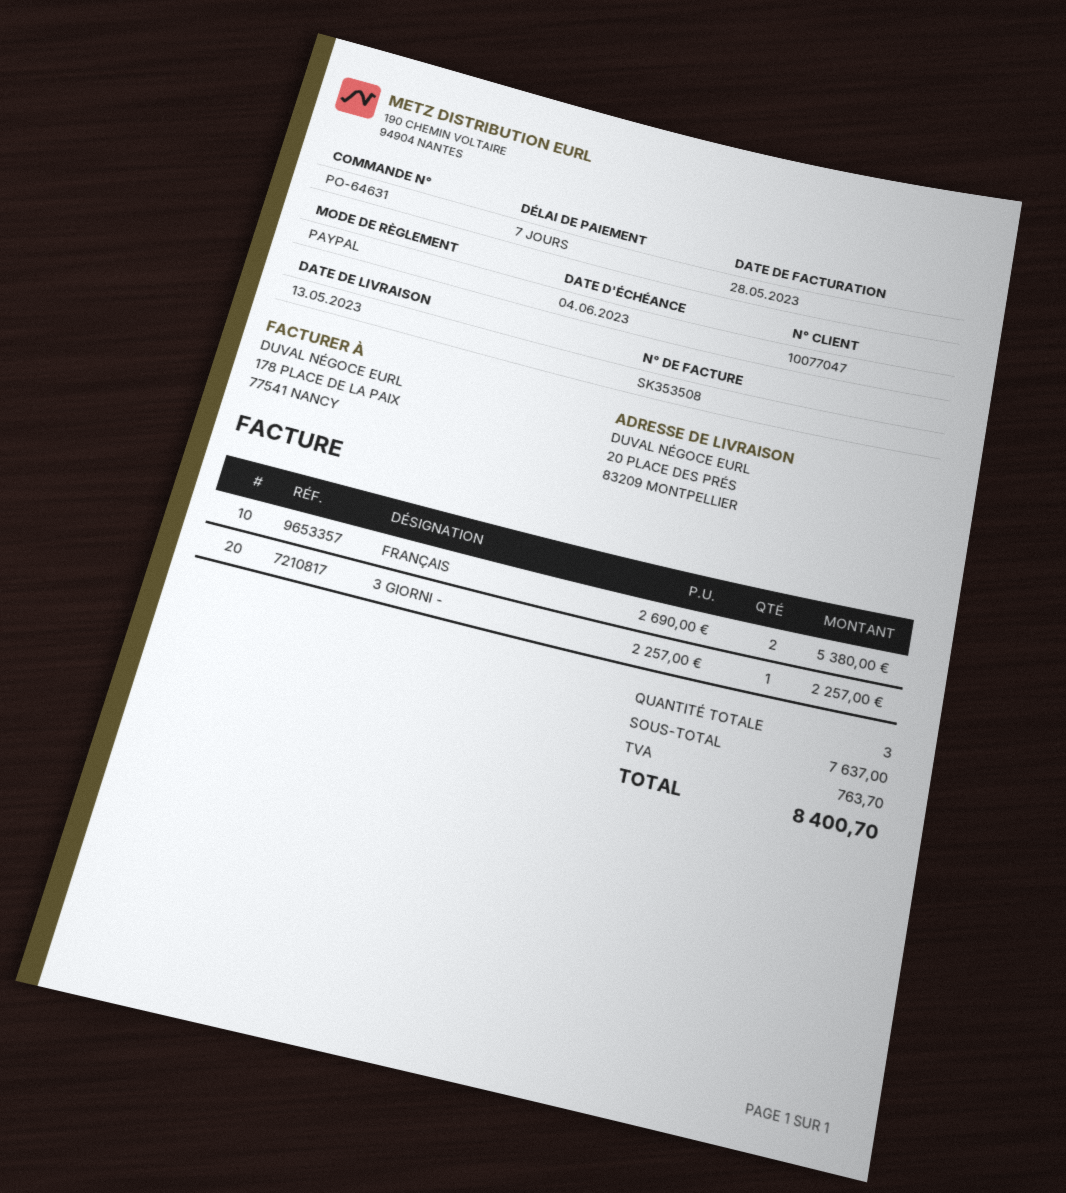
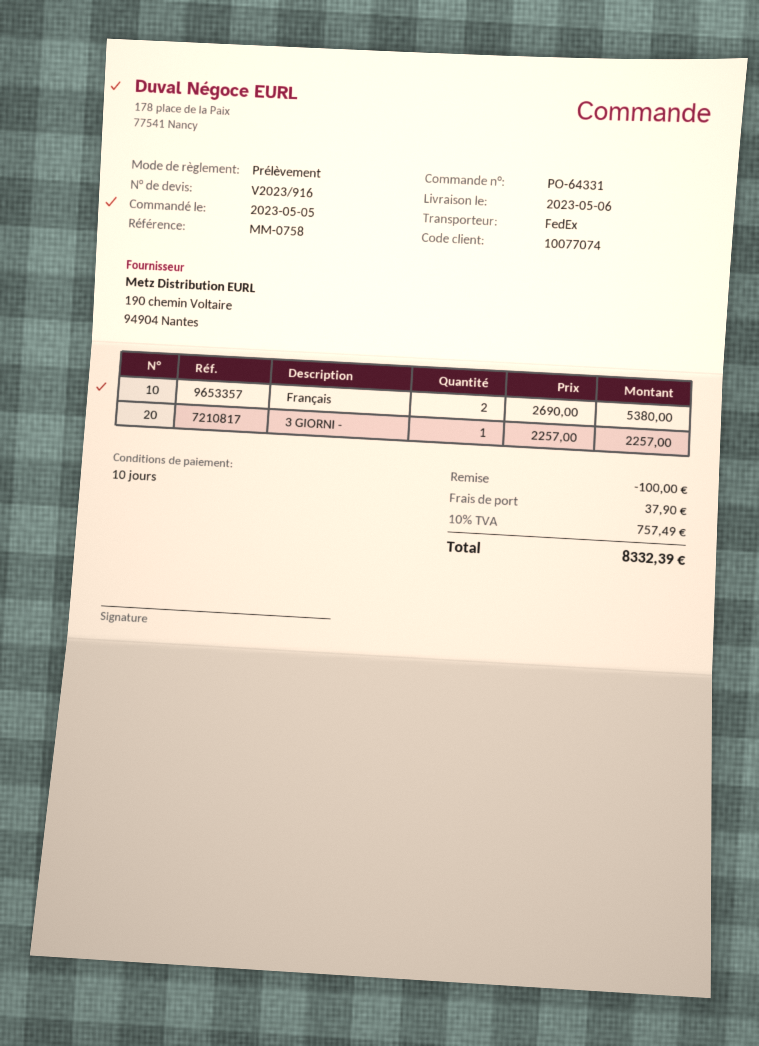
order number: PO-64631 -> PO-64331
delivery date: 2023-05-13 -> 2023-05-06
payment terms: 7 days -> 10 days
customer number: 10077047 -> 10077074
payment method: PayPal -> direct debit
discount: none -> 100.00
shipping: none -> 37.90
tax: 763.70 -> 757.49
total: 8400.70 -> 8332.39

